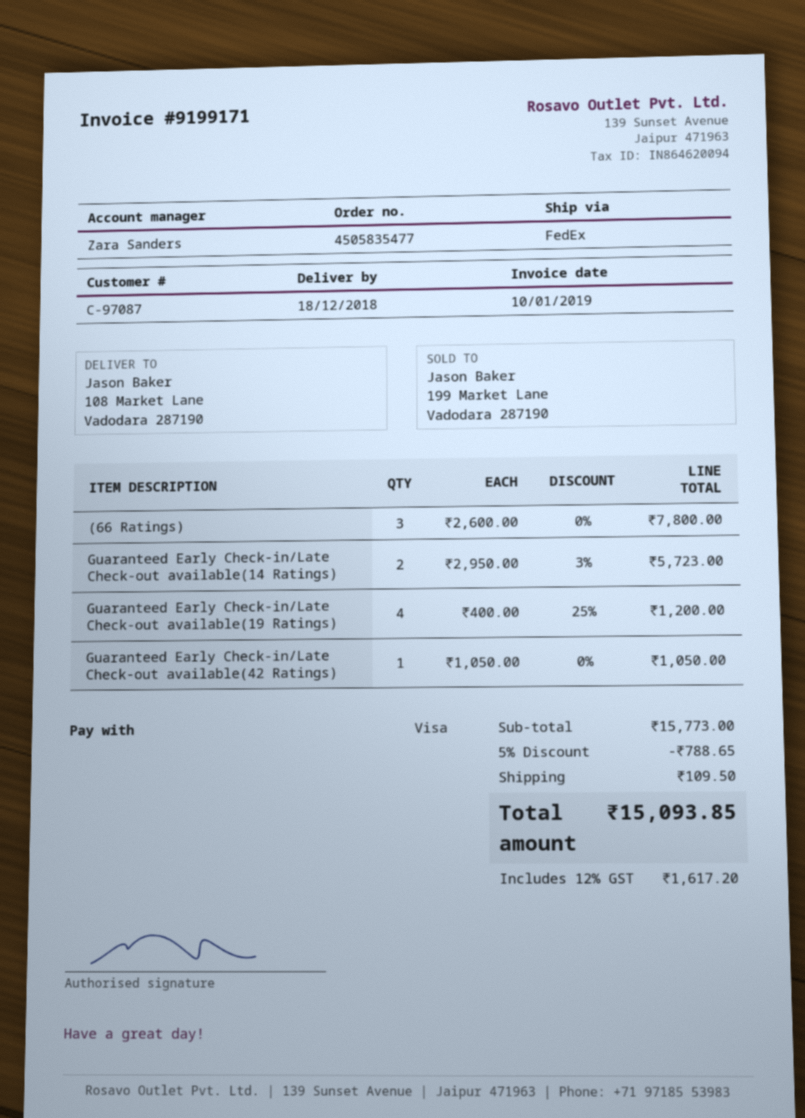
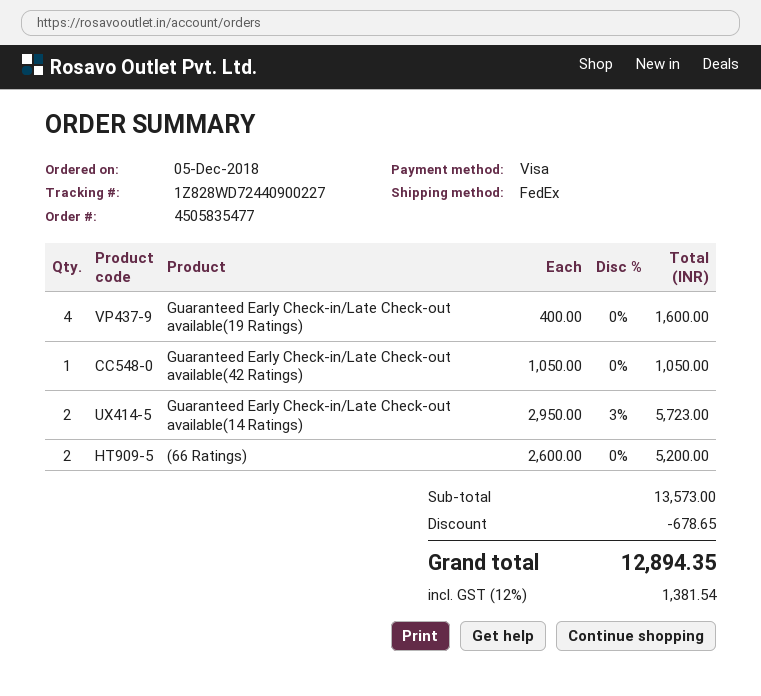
(66 Ratings): 3 x 2600.00 = 7800.00 -> 2 x 2600.00 = 5200.00
Guaranteed Early Check-in/Late Check-out available(19 Ratings): 4 x 400.00 - 25% = 1200.00 -> 4 x 400.00 = 1600.00
subtotal: 15773.00 -> 13573.00
discount: 788.65 -> 678.65
shipping: 109.50 -> none
tax: 12% = 1617.20 -> 12% = 1381.54
total: 15093.85 -> 12894.35

